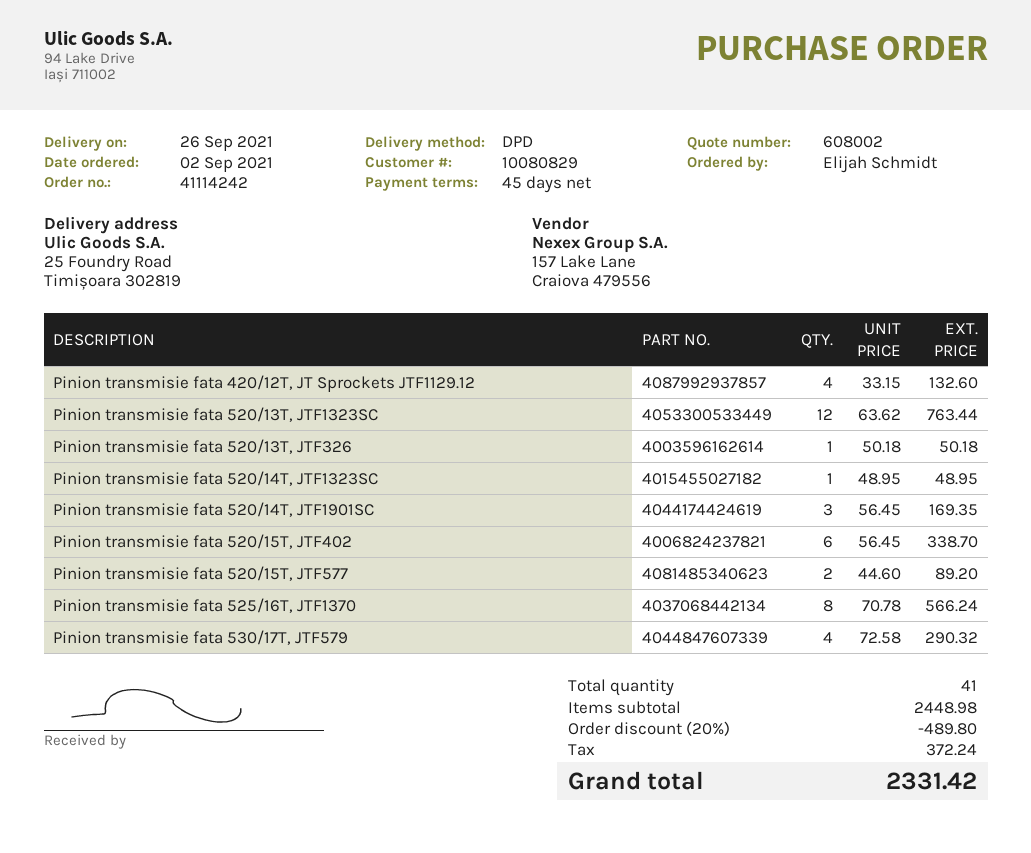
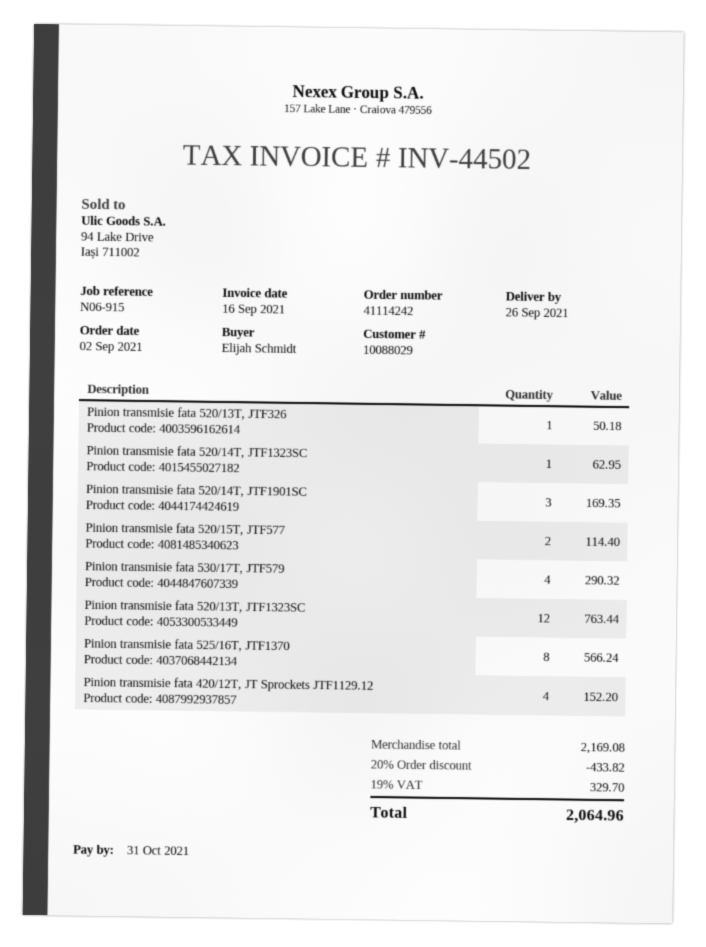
customer number: 10080829 -> 10088029
Pinion transmisie fata 420/12T, JT Sprockets JTF1129.12: 4 for 132.60 -> 4 for 152.20
Pinion transmisie fata 520/14T, JTF1323SC: 1 for 48.95 -> 1 for 62.95
Pinion transmisie fata 520/15T, JTF402: 6 for 338.70 -> none
Pinion transmisie fata 520/15T, JTF577: 2 for 89.20 -> 2 for 114.40
subtotal: 2448.98 -> 2169.08
discount: 20% = 489.80 -> 20% = 433.82
tax: 372.24 -> 329.70
total: 2331.42 -> 2064.96

